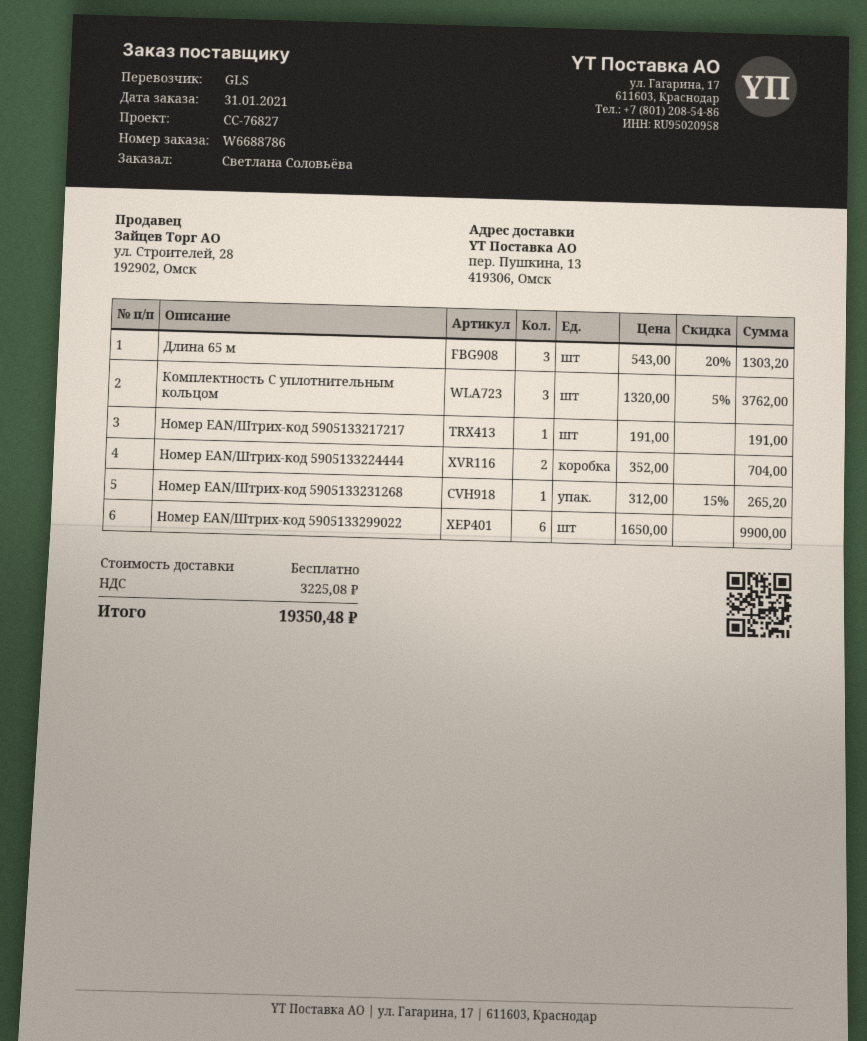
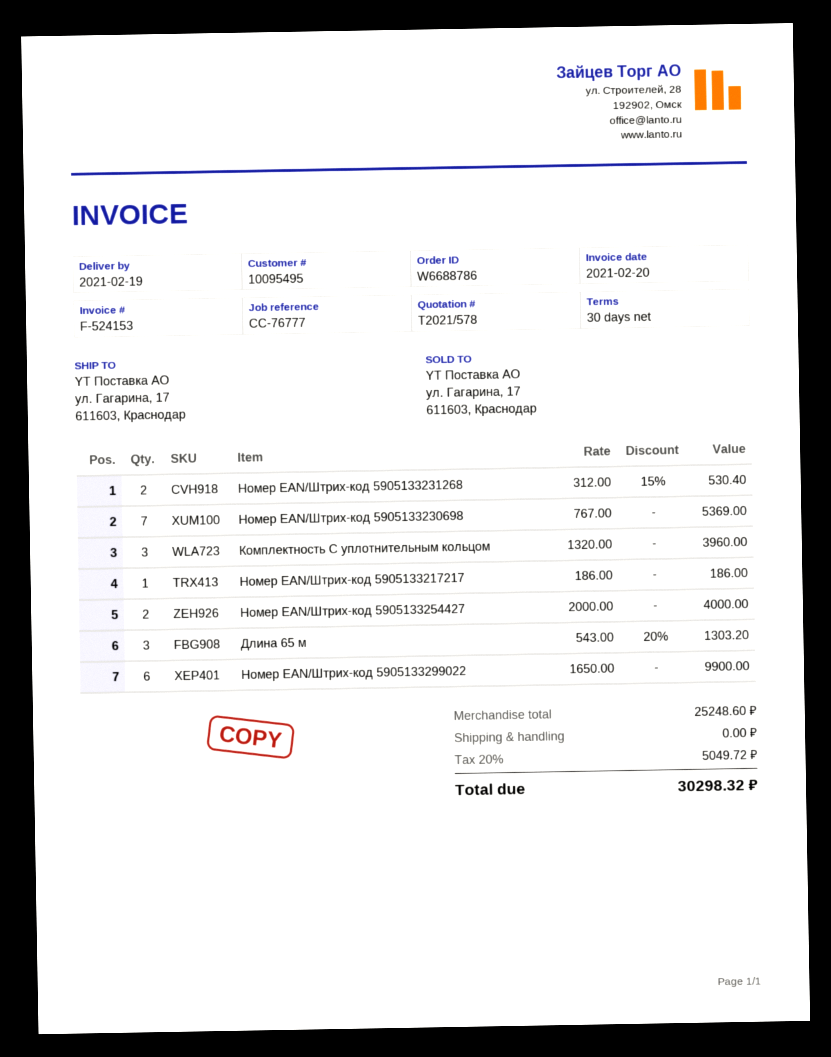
reference: CC-76827 -> CC-76777
ship to: пер. Пушкина, 13, 419306, Омск -> ул. Гагарина, 17, 611603, Краснодар
Комплектность С уплотнительным кольцом: 3 x 1320.00 - 5% = 3762.00 -> 3 x 1320.00 = 3960.00
Номер EAN/Штрих-код 5905133217217: 1 x 191.00 = 191.00 -> 1 x 186.00 = 186.00
Номер EAN/Штрих-код 5905133224444: 2 x 352.00 = 704.00 -> none
Номер EAN/Штрих-код 5905133231268: 1 x 312.00 - 15% = 265.20 -> 2 x 312.00 - 15% = 530.40
Номер EAN/Штрих-код 5905133230698: none -> 7 x 767.00 = 5369.00
Номер EAN/Штрих-код 5905133254427: none -> 2 x 2000.00 = 4000.00
tax: 3225.08 -> 5049.72
total: 19350.48 -> 30298.32

